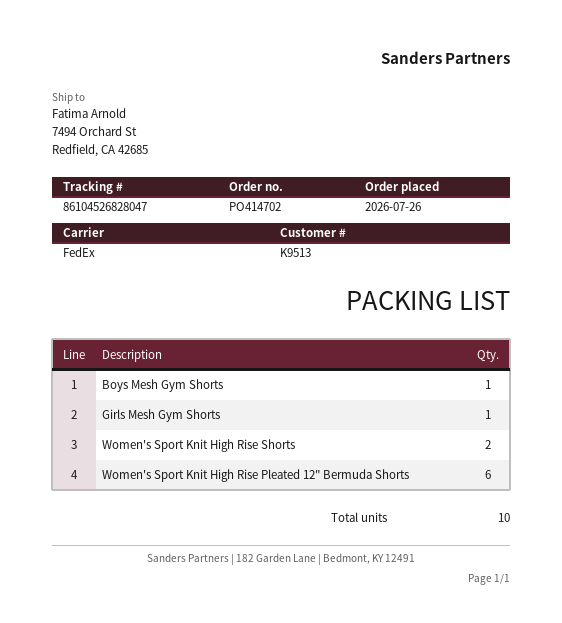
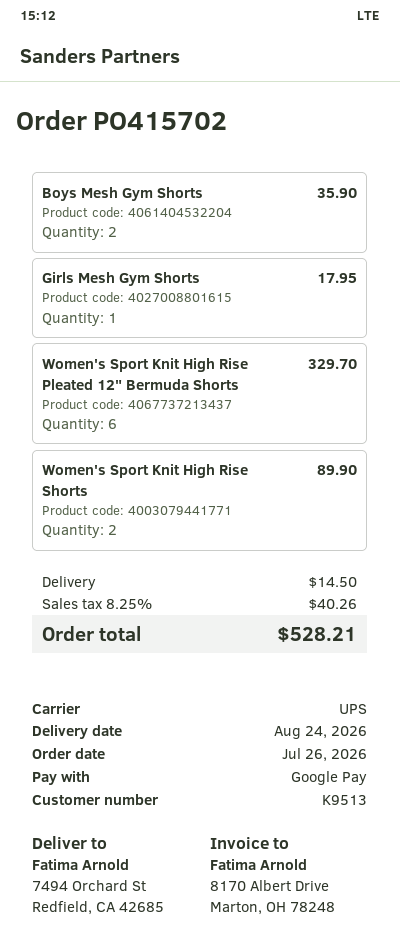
order number: PO414702 -> PO415702
shipping method: FedEx -> UPS
Boys Mesh Gym Shorts: 1 -> 2

